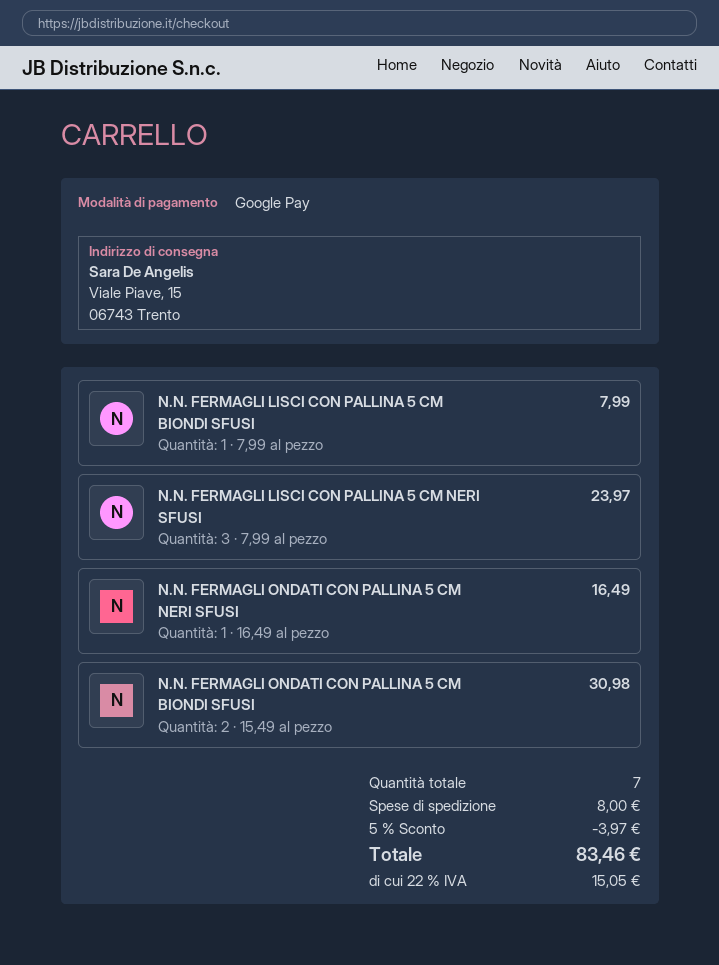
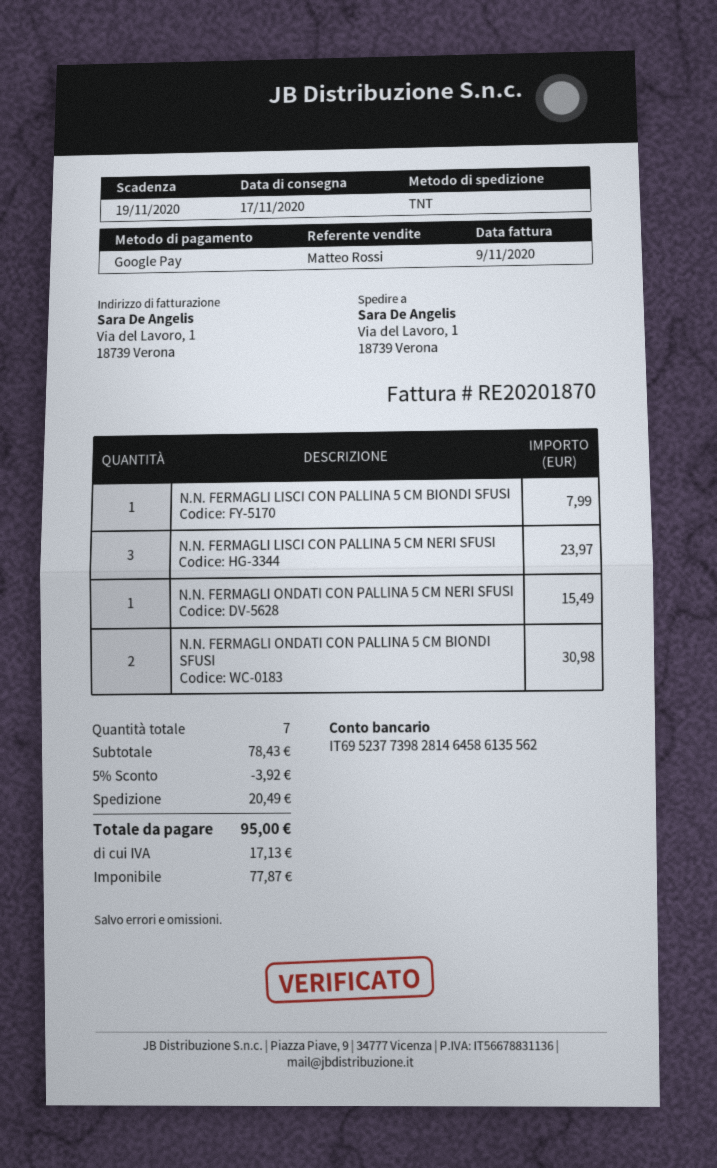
ship to: Viale Piave, 15, 06743 Trento -> Via del Lavoro, 1, 18739 Verona
N.N. FERMAGLI ONDATI CON PALLINA 5 CM NERI SFUSI: 1 for 16.49 -> 1 for 15.49
discount: 5% = 3.97 -> 5% = 3.92
shipping: 8.00 -> 20.49
tax: 15.05 -> 17.13
total: 83.46 -> 95.00

